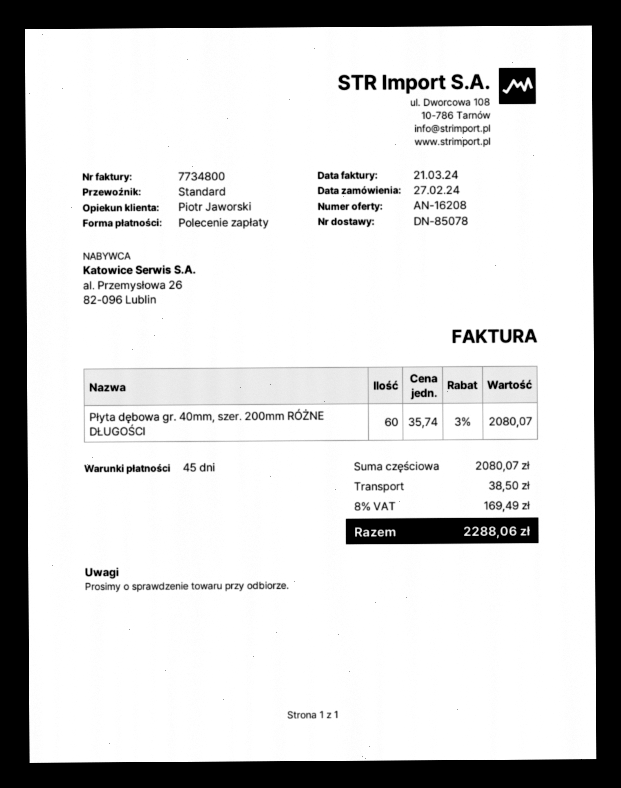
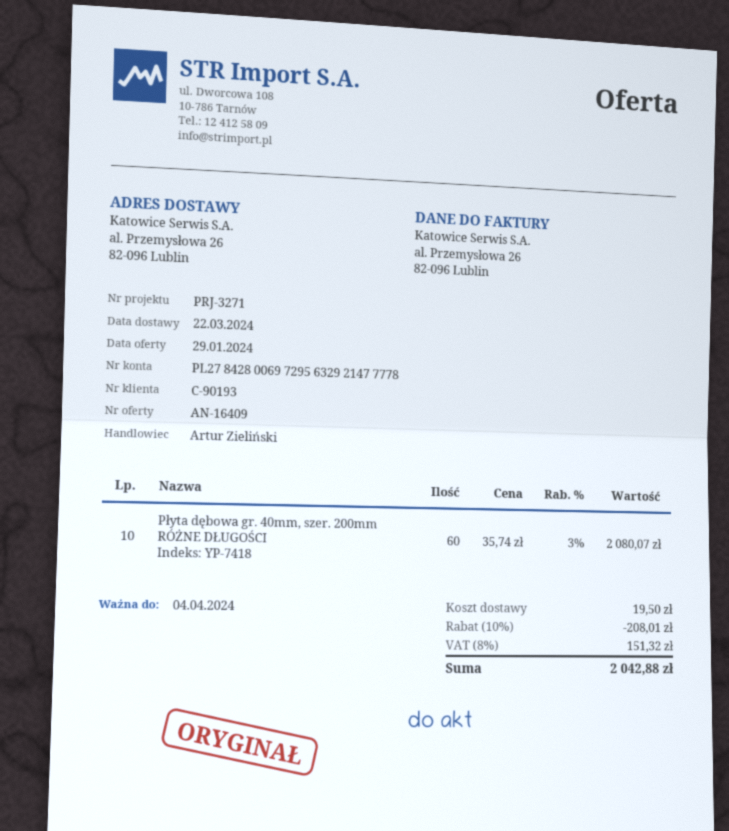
quote number: AN-16208 -> AN-16409
sales rep: Piotr Jaworski -> Artur Zieliński
discount: none -> 10% = 208.01
shipping: 38.50 -> 19.50
tax: 8% = 169.49 -> 8% = 151.32
total: 2288.06 -> 2042.88

